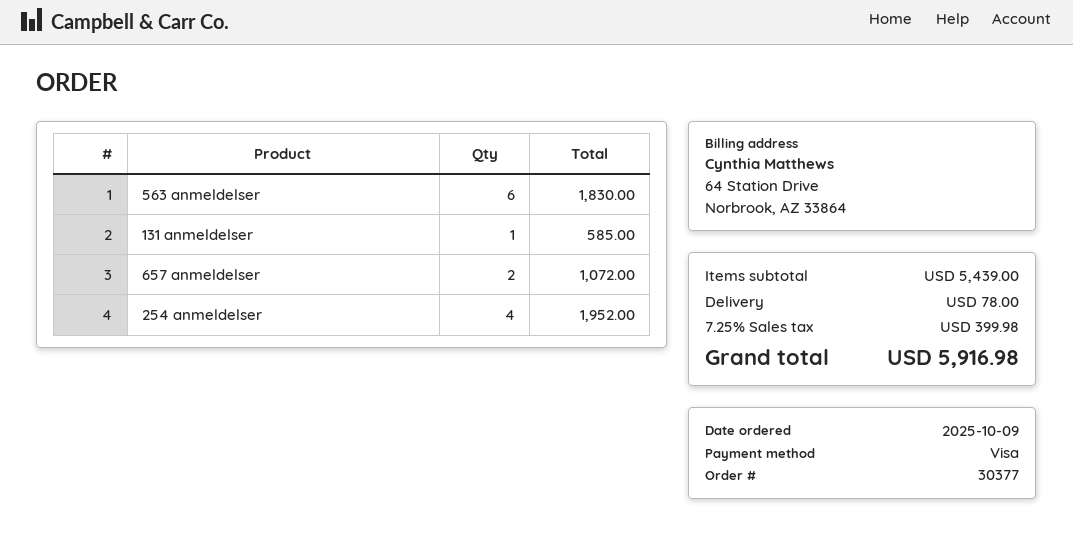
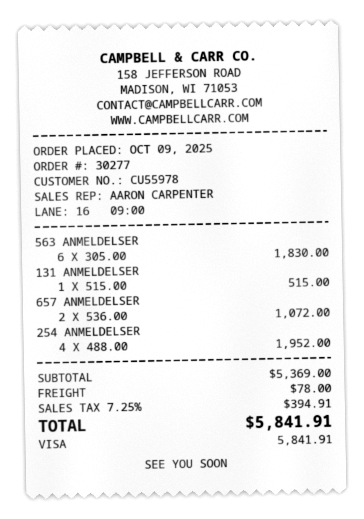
order number: 30377 -> 30277
131 anmeldelser: 1 for 585.00 -> 1 for 515.00
subtotal: 5439.00 -> 5369.00
tax: 7.25% = 399.98 -> 7.25% = 394.91
total: 5916.98 -> 5841.91

